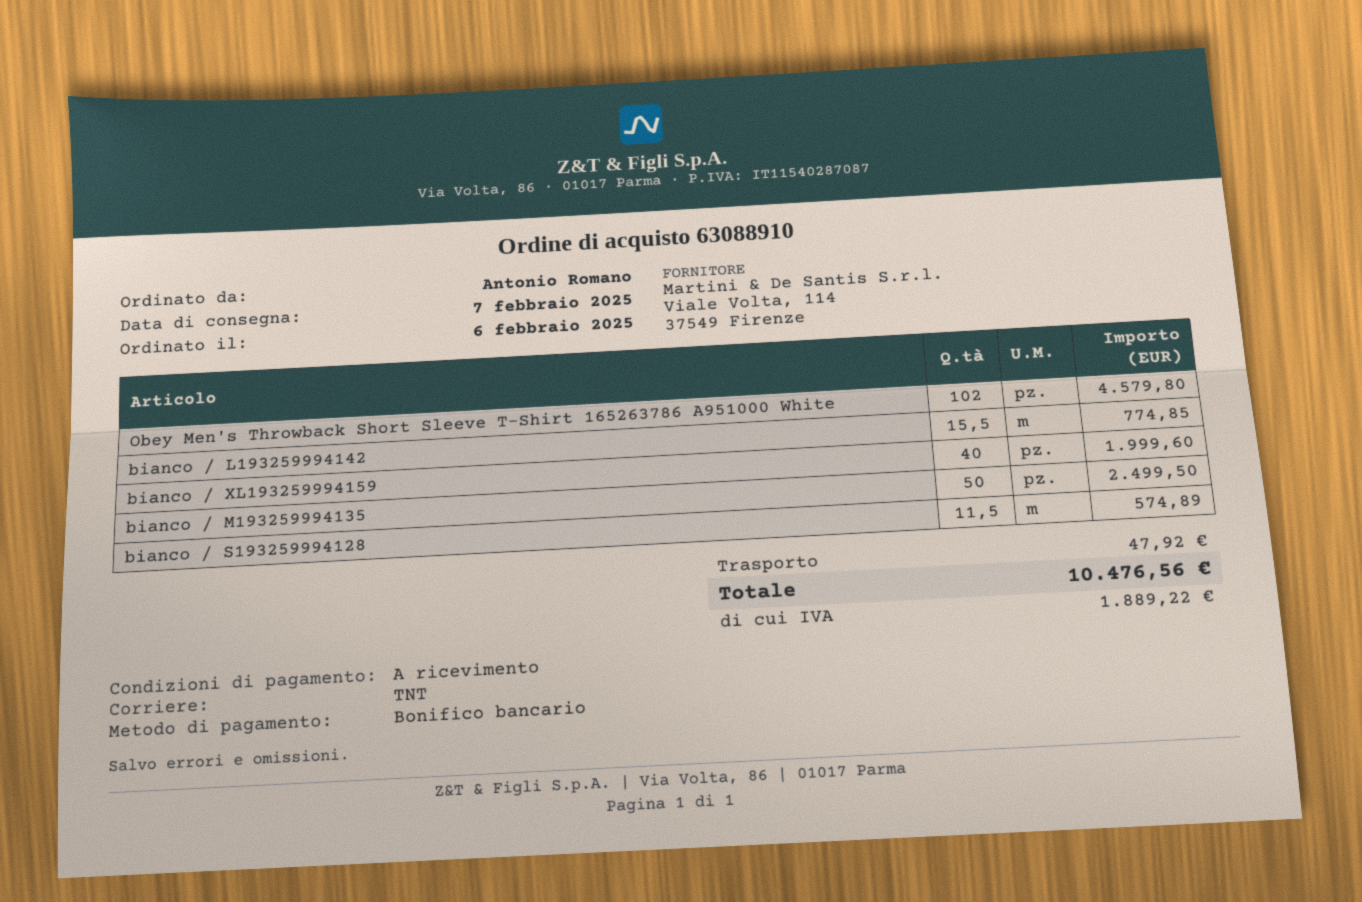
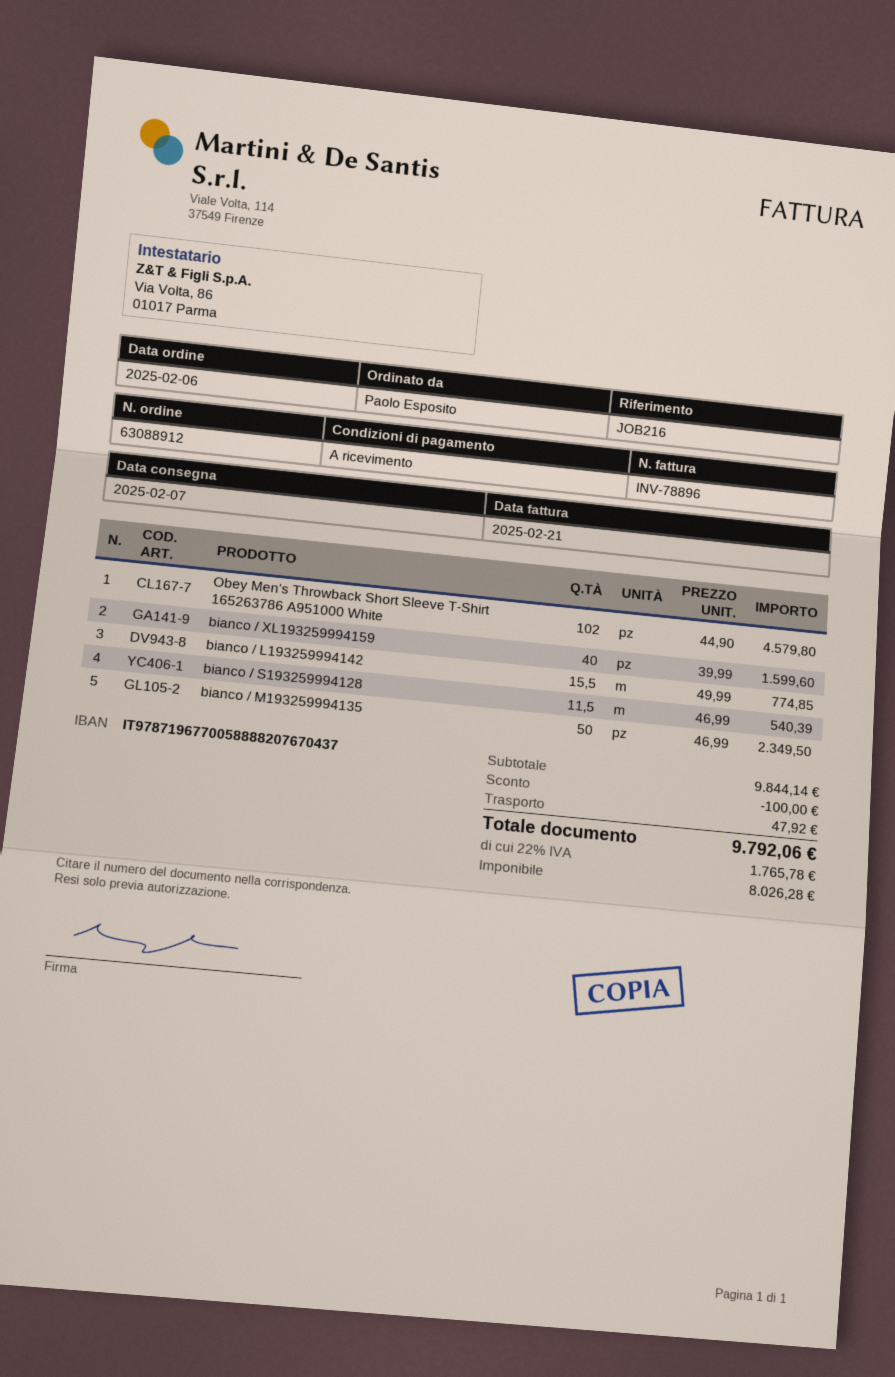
order number: 63088910 -> 63088912
ordered by: Antonio Romano -> Paolo Esposito
bianco / XL193259994159: 40 for 1999.60 -> 40 for 1599.60
bianco / M193259994135: 50 for 2499.50 -> 50 for 2349.50
bianco / S193259994128: 11.5 for 574.89 -> 11.5 for 540.39
discount: none -> 100.00
tax: 1889.22 -> 1765.78
total: 10476.56 -> 9792.06

